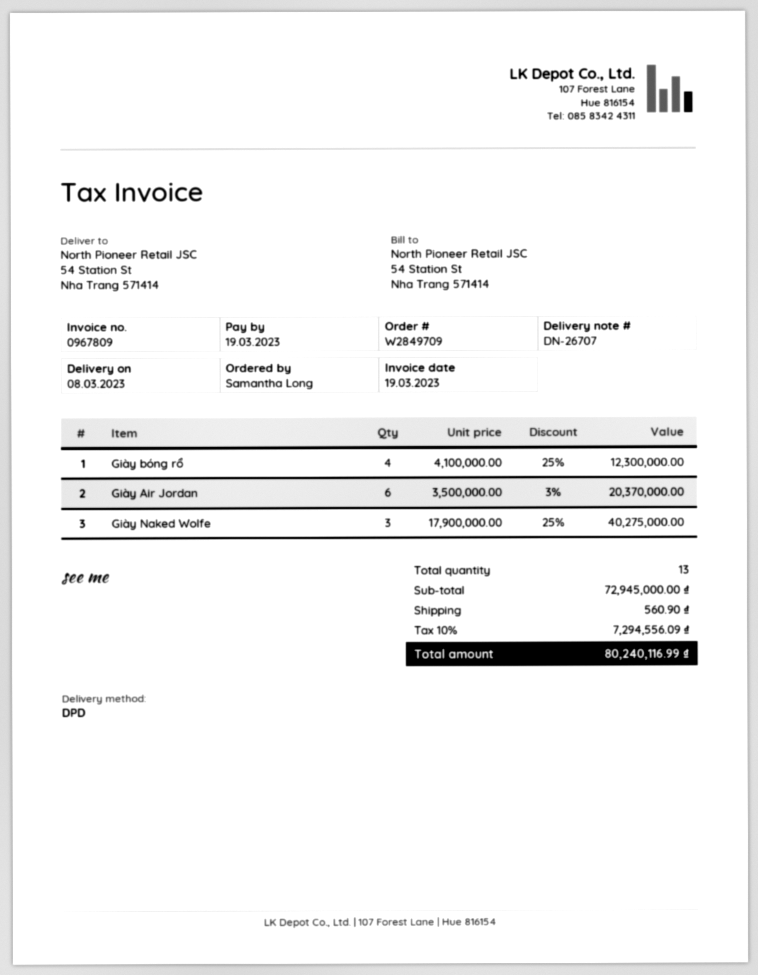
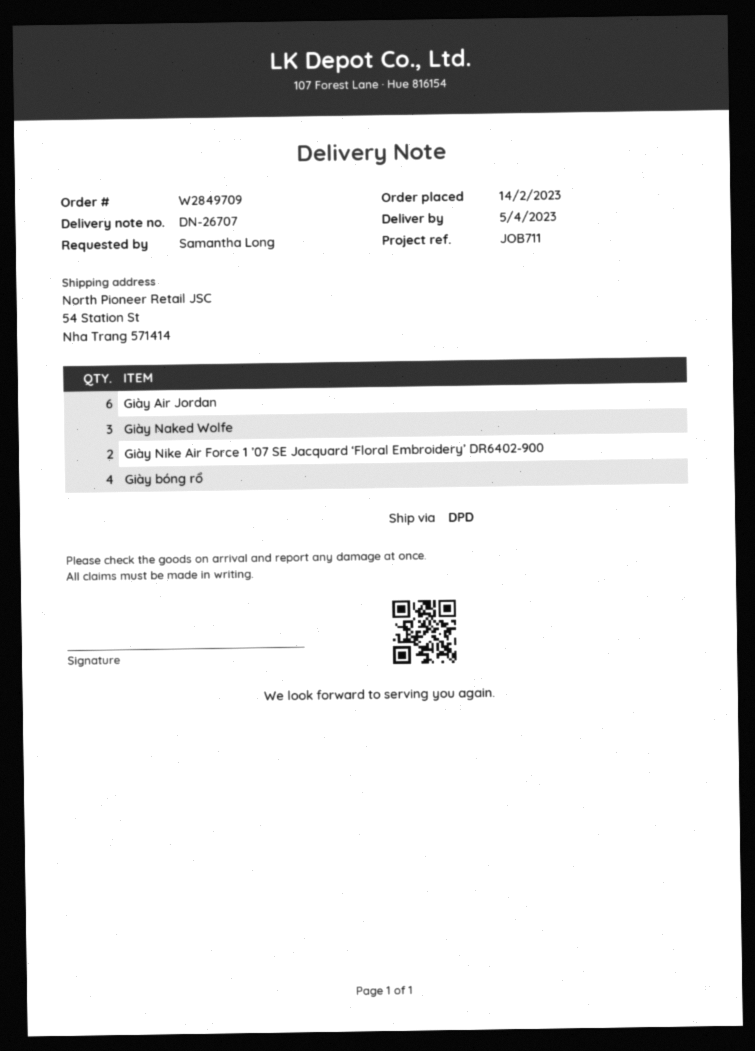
delivery date: 2023-03-08 -> 2023-04-05
Giày Nike Air Force 1 ’07 SE Jacquard ‘Floral Embroidery’ DR6402-900: none -> 2

